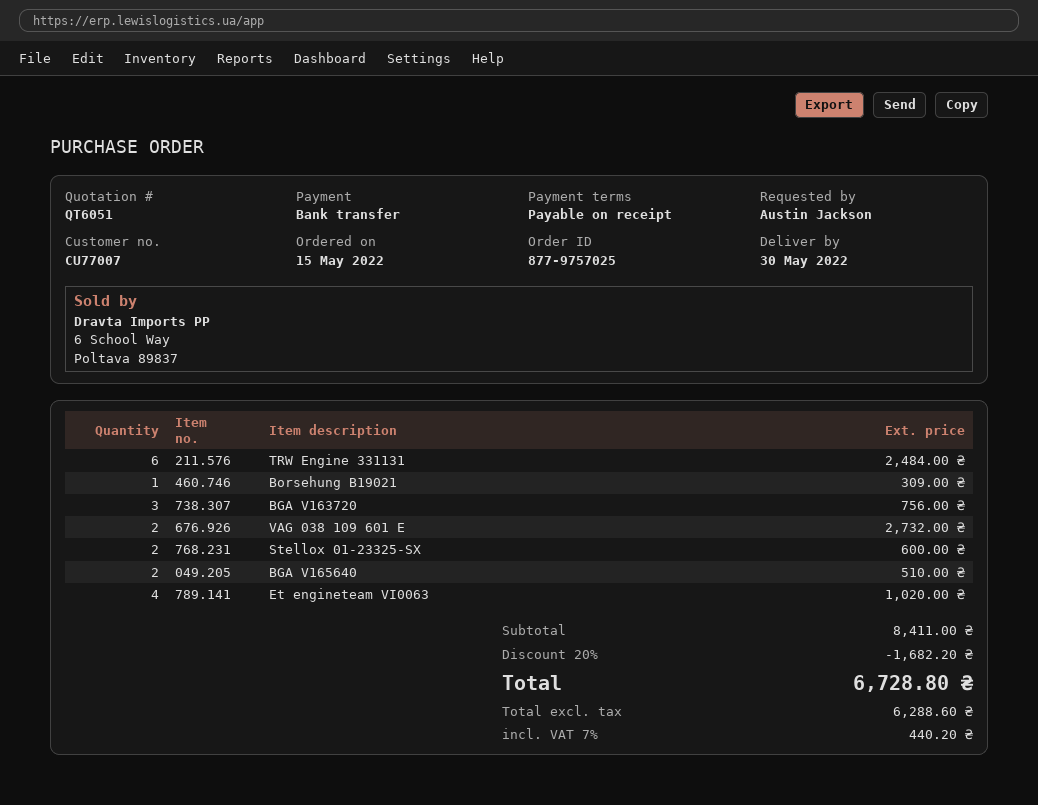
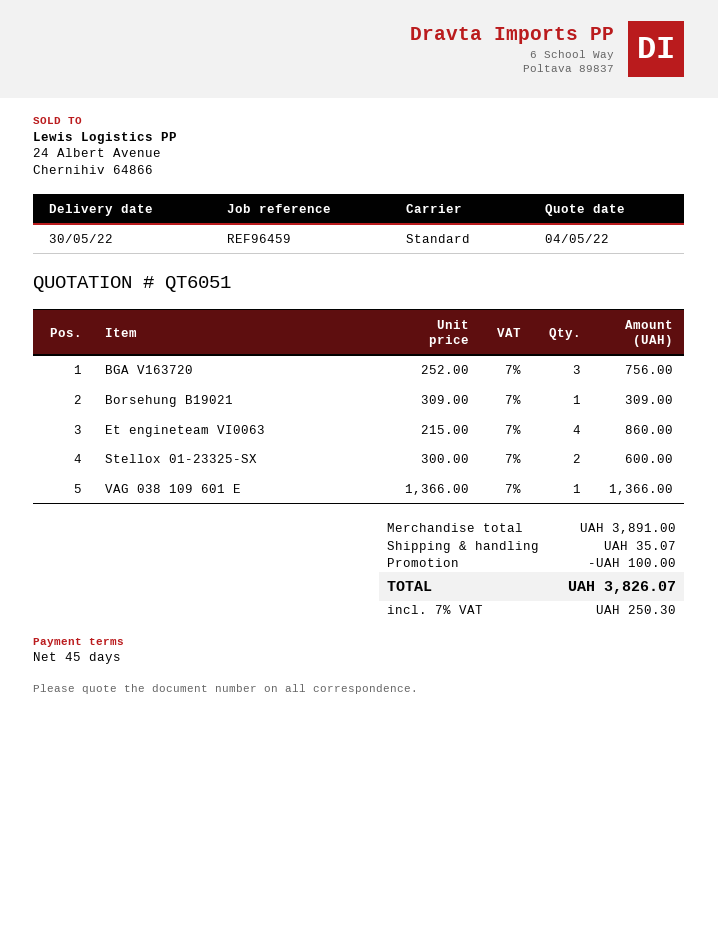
payment terms: on receipt -> 45 days
TRW Engine 331131: 6 for 2484.00 -> none
VAG 038 109 601 E: 2 for 2732.00 -> 1 for 1366.00
BGA V165640: 2 for 510.00 -> none
Et engineteam VI0063: 4 for 1020.00 -> 4 for 860.00
subtotal: 8411.00 -> 3891.00
discount: 1682.20 -> 100.00
shipping: none -> 35.07
tax: 7% = 440.20 -> 7% = 250.30
total: 6728.80 -> 3826.07

